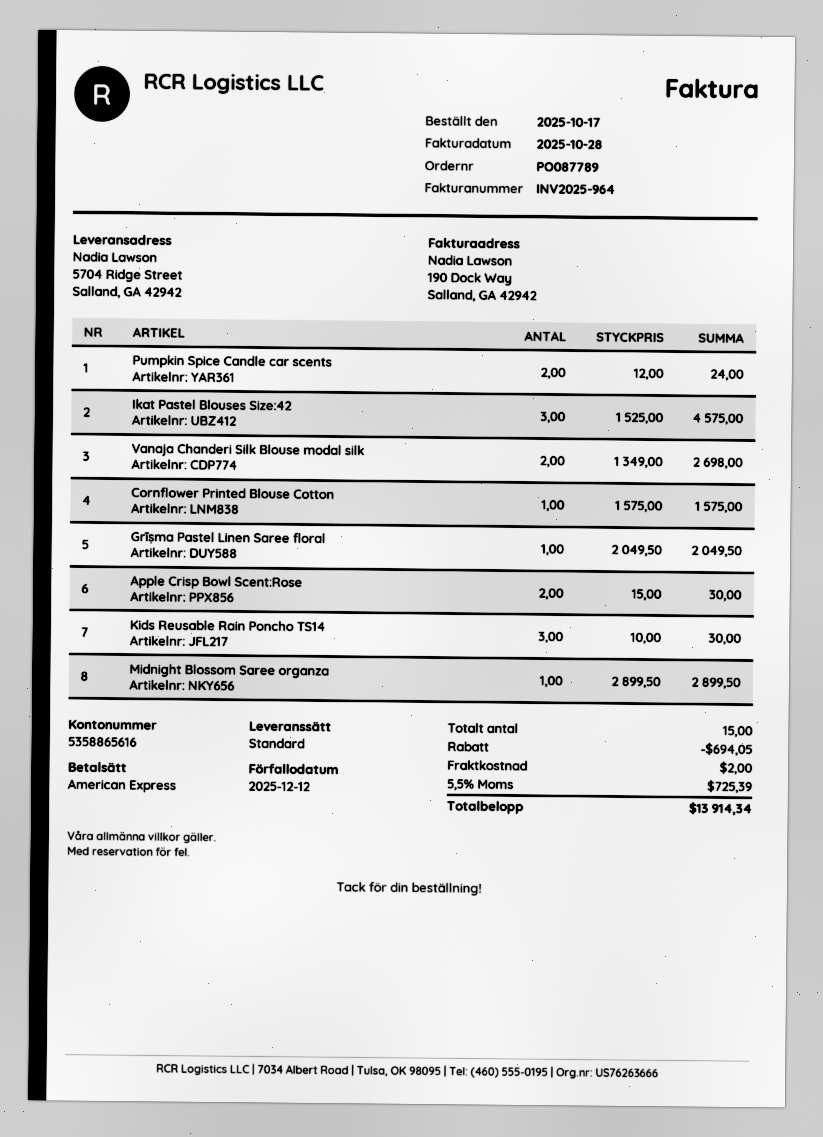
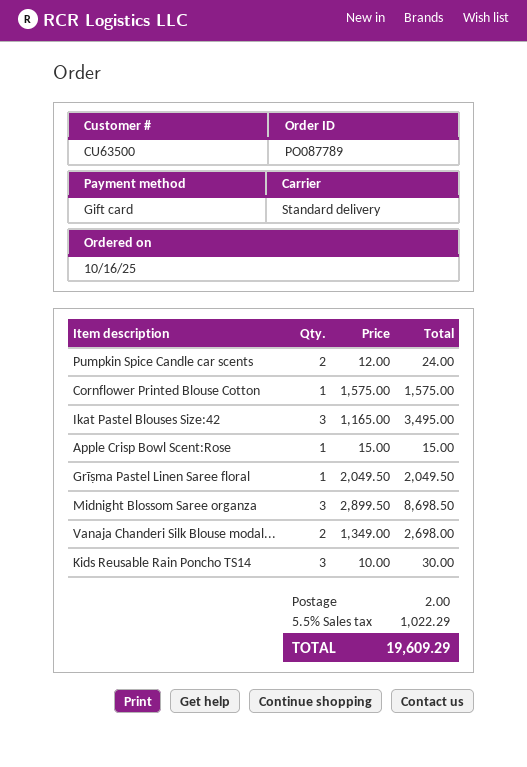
order date: 2025-10-17 -> 2025-10-16
payment method: American Express -> gift card
Ikat Pastel Blouses Size:42: 3 x 1525.00 = 4575.00 -> 3 x 1165.00 = 3495.00
Apple Crisp Bowl Scent:Rose: 2 x 15.00 = 30.00 -> 1 x 15.00 = 15.00
Midnight Blossom Saree organza: 1 x 2899.50 = 2899.50 -> 3 x 2899.50 = 8698.50
discount: 694.05 -> none
tax: 5.5% = 725.39 -> 5.5% = 1022.29
total: 13914.34 -> 19609.29

